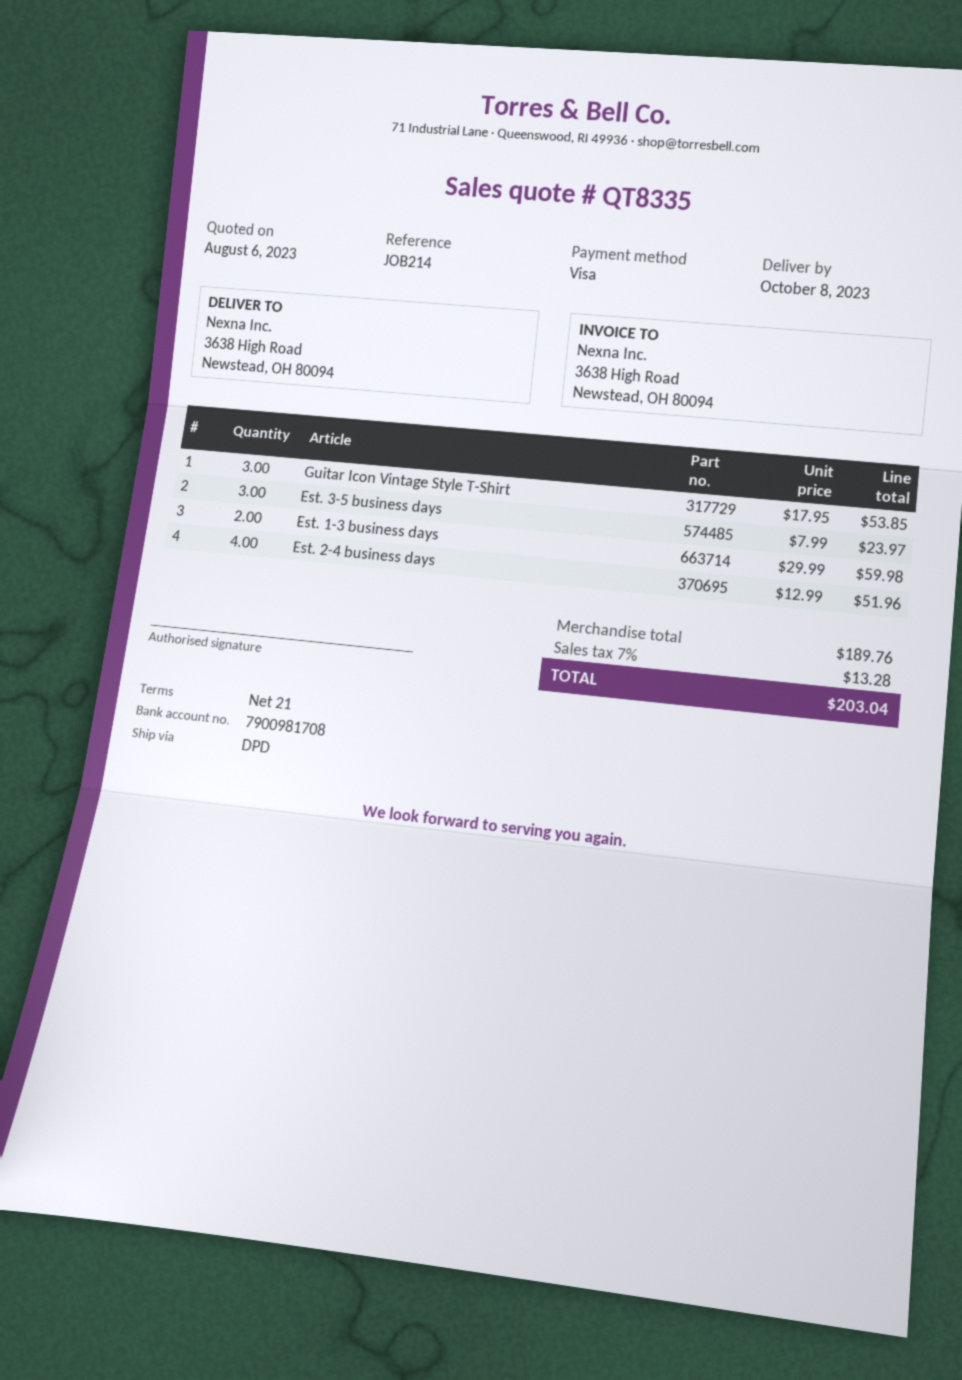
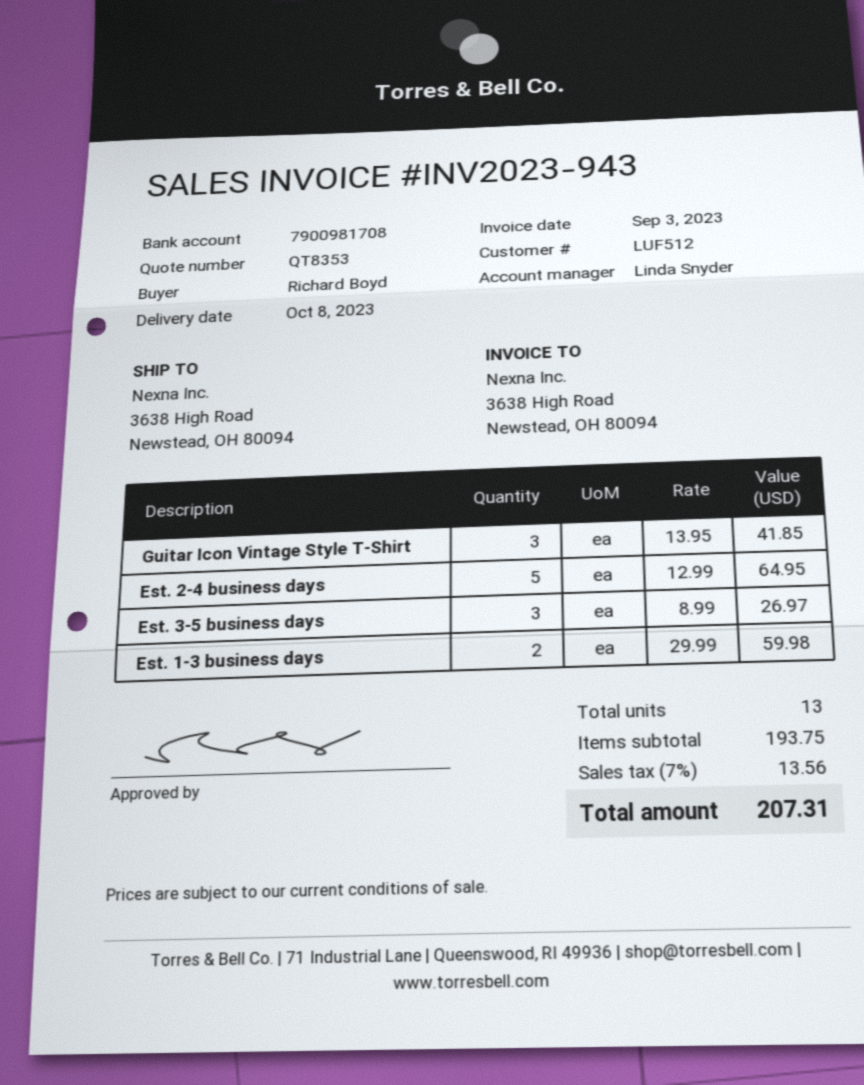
quote number: QT8335 -> QT8353
Guitar Icon Vintage Style T-Shirt: 3 x 17.95 = 53.85 -> 3 x 13.95 = 41.85
Est. 3-5 business days: 3 x 7.99 = 23.97 -> 3 x 8.99 = 26.97
Est. 2-4 business days: 4 x 12.99 = 51.96 -> 5 x 12.99 = 64.95
subtotal: 189.76 -> 193.75
tax: 7% = 13.28 -> 7% = 13.56
total: 203.04 -> 207.31

